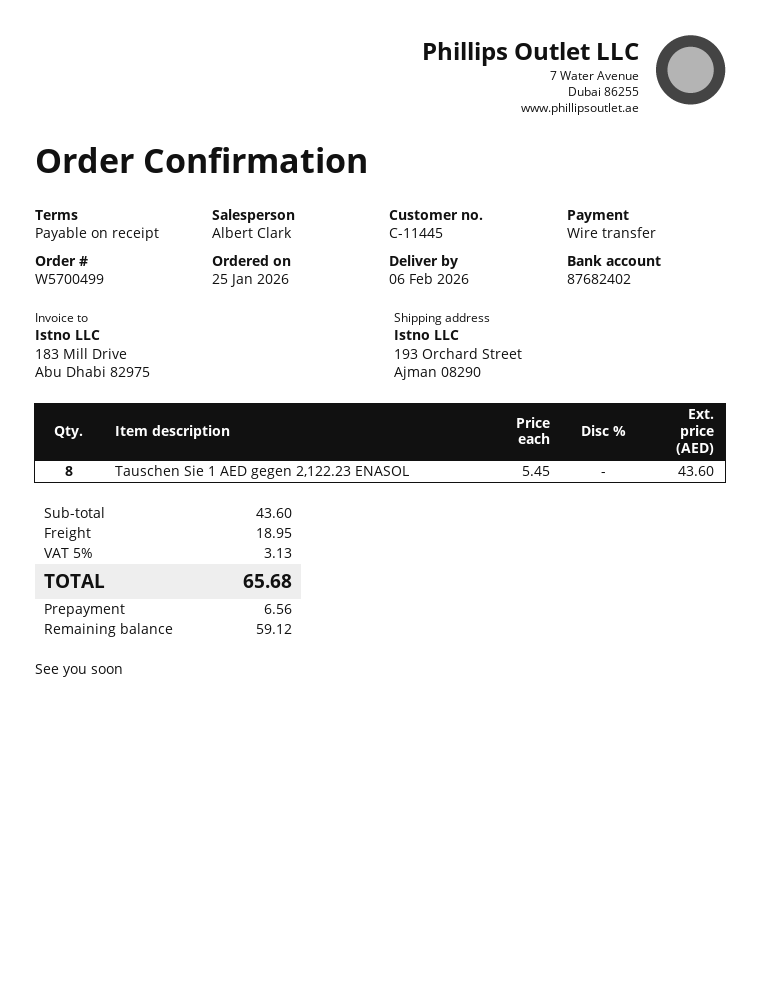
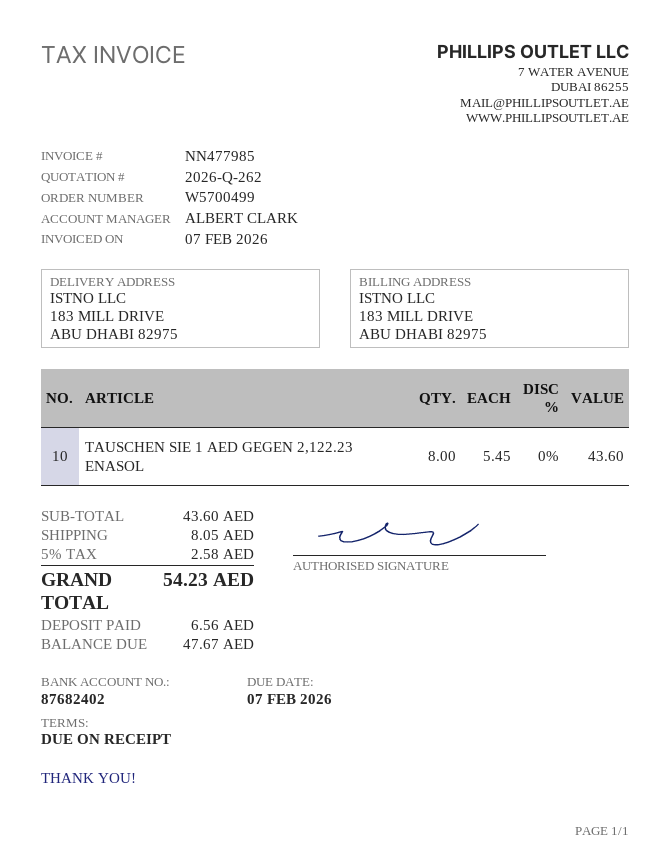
ship to: 193 Orchard Street, Ajman 08290 -> 183 MILL DRIVE, ABU DHABI 82975
shipping: 18.95 -> 8.05
tax: 5% = 3.13 -> 5% = 2.58
total: 65.68 -> 54.23
balance: 59.12 -> 47.67

